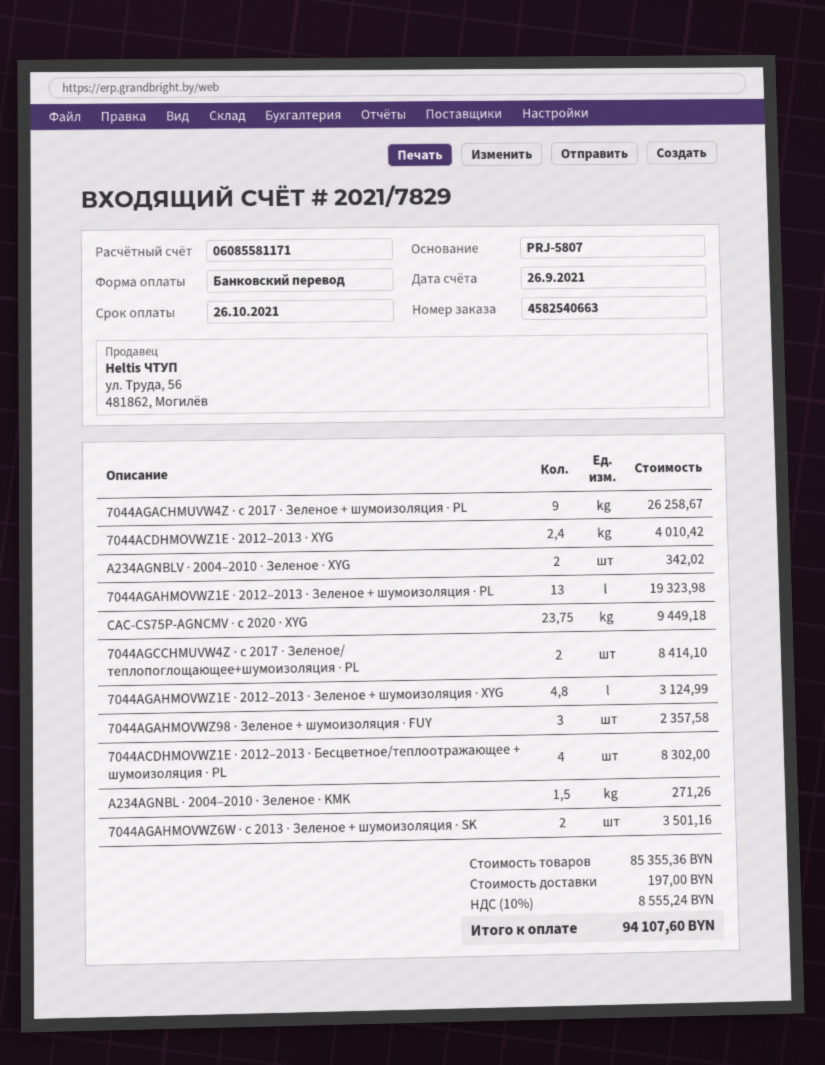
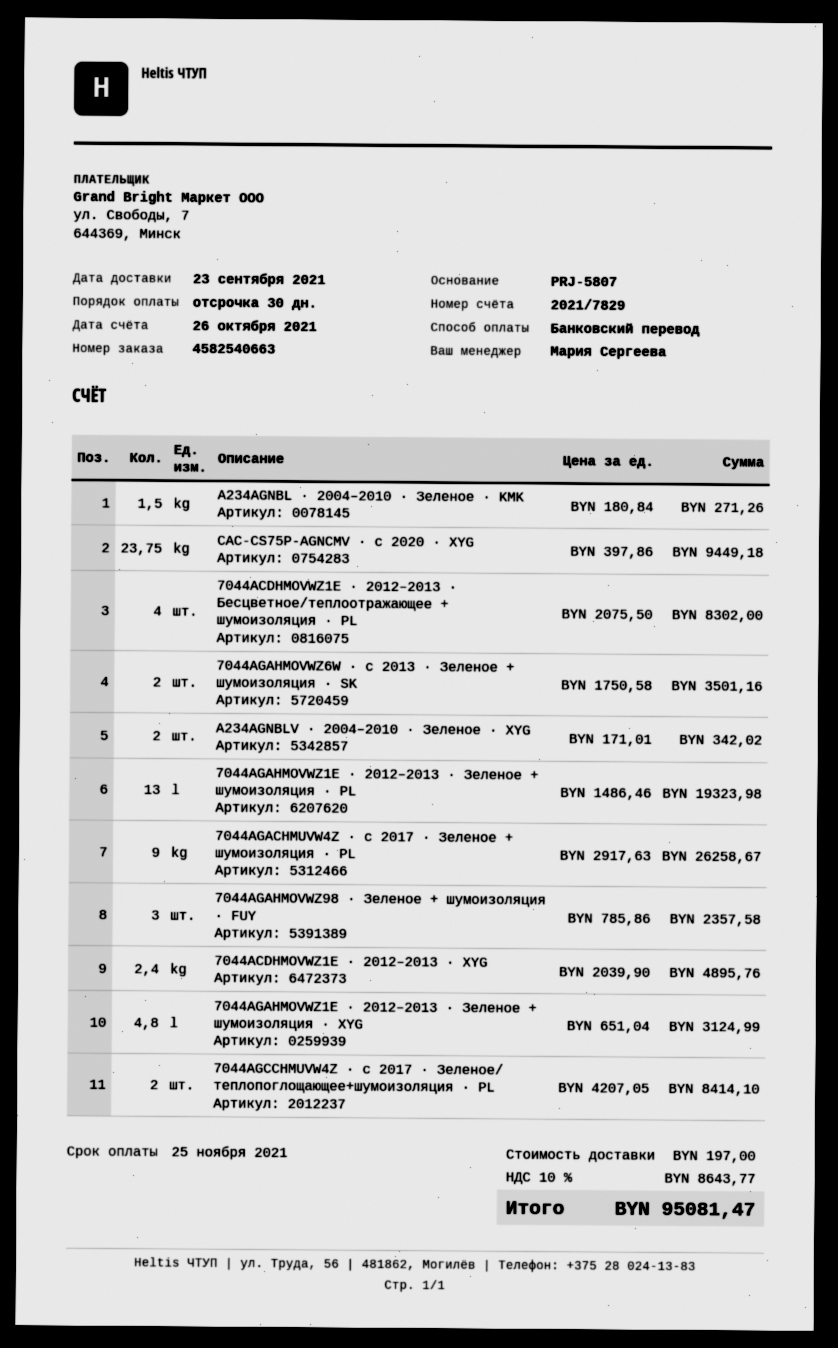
invoice date: 2021-09-26 -> 2021-10-26
due date: 2021-10-26 -> 2021-11-25
7044ACDHMOVWZ1E · 2012–2013 · XYG: 2.4 for 4010.42 -> 2.4 for 4895.76
tax: 10% = 8555.24 -> 10% = 8643.77
total: 94107.60 -> 95081.47

